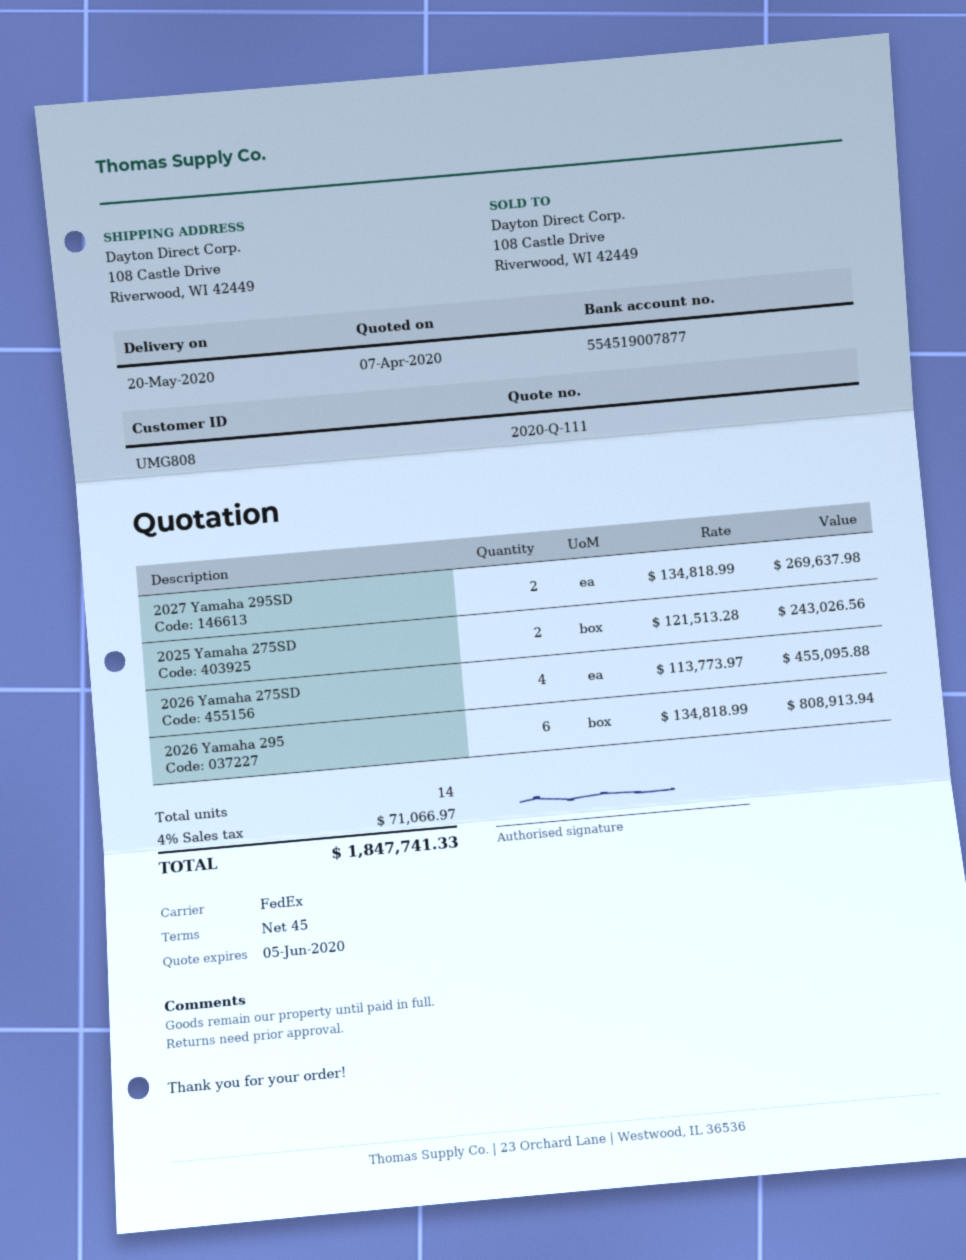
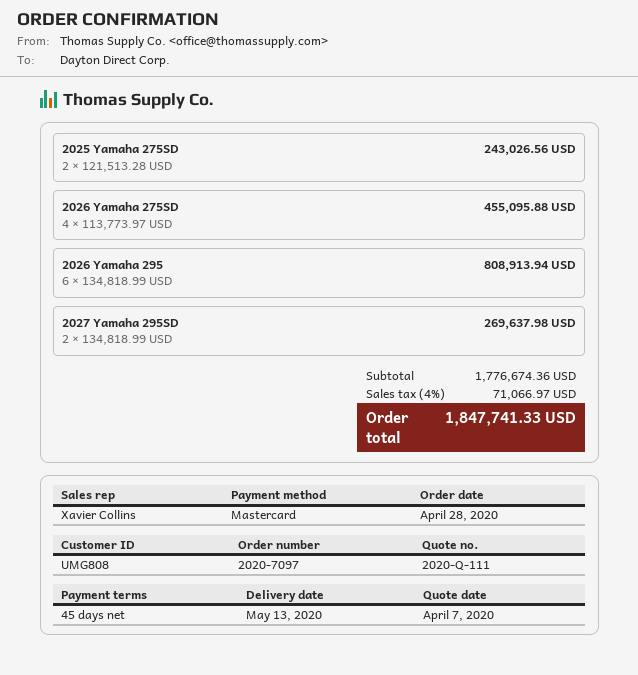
delivery date: 2020-05-20 -> 2020-05-13

